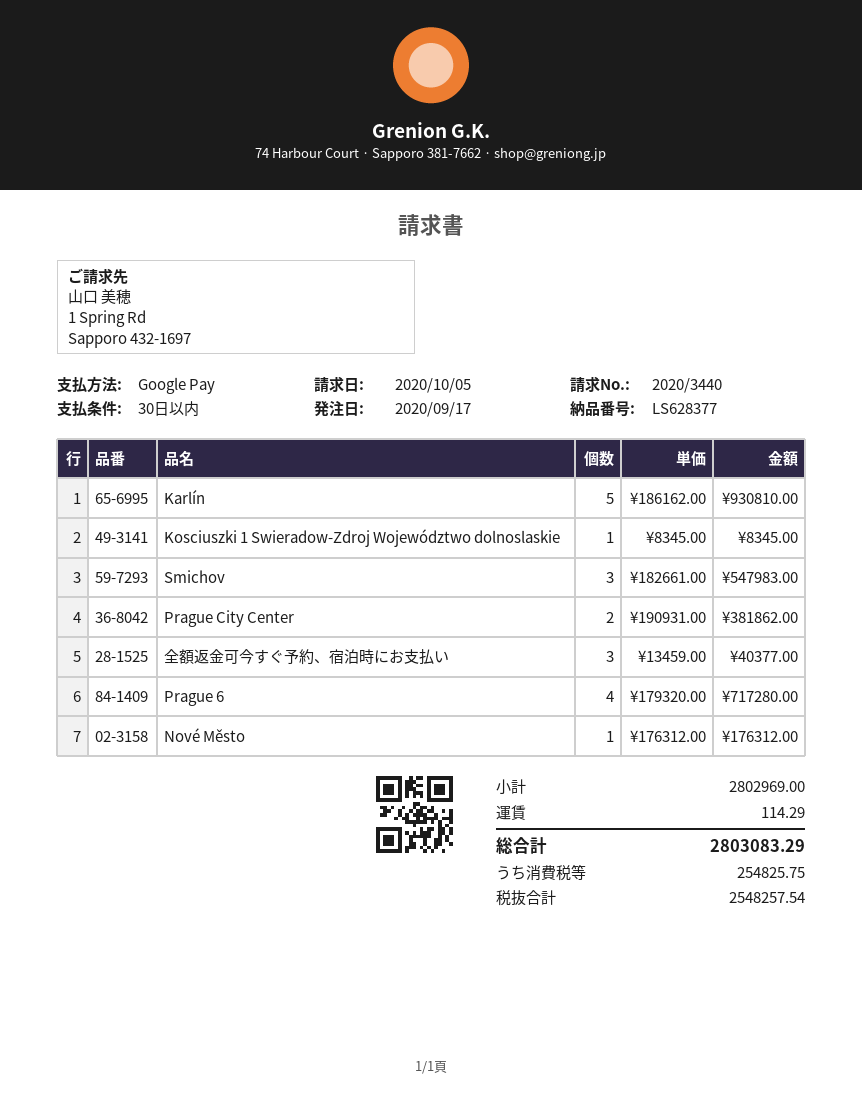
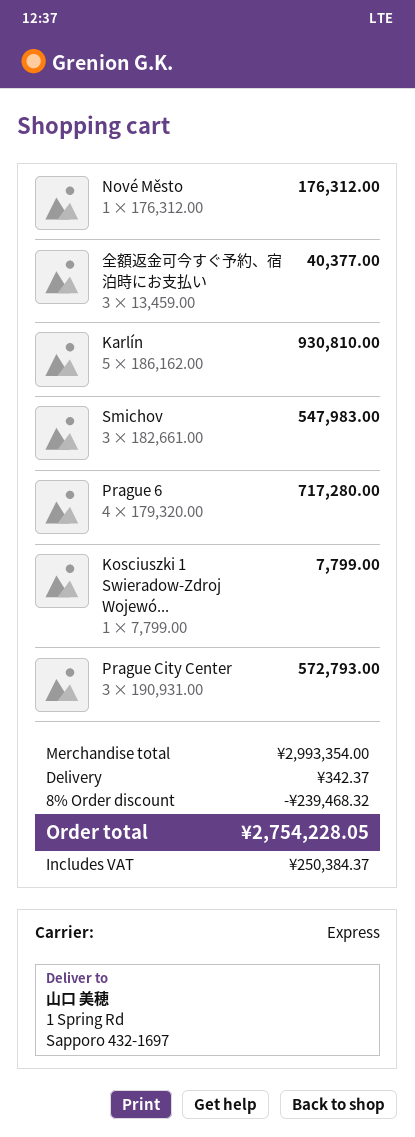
Kosciuszki 1 Swieradow-Zdroj Województwo dolnoslaskie: 1 x 8345.00 = 8345.00 -> 1 x 7799.00 = 7799.00
Prague City Center: 2 x 190931.00 = 381862.00 -> 3 x 190931.00 = 572793.00
subtotal: 2802969.00 -> 2993354.00
discount: none -> 8% = 239468.32
shipping: 114.29 -> 342.37
tax: 254825.75 -> 250384.37
total: 2803083.29 -> 2754228.05

